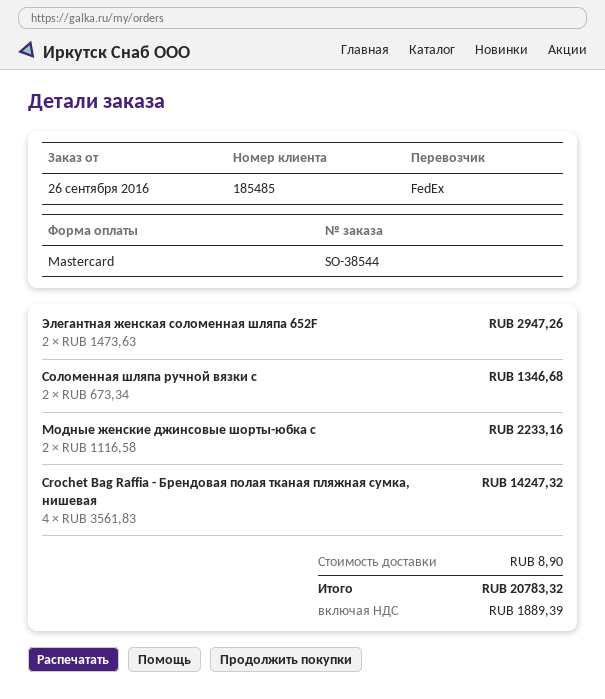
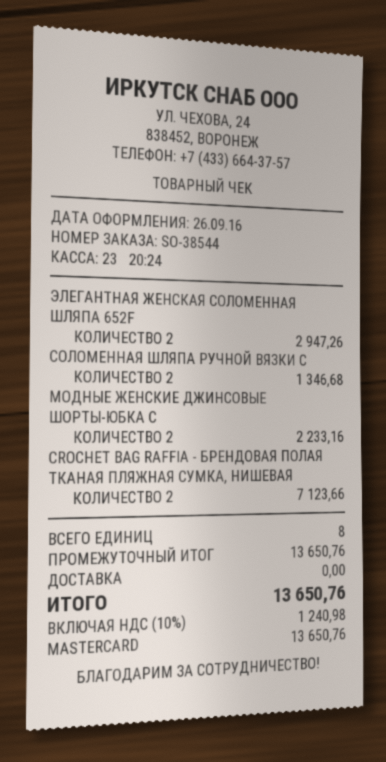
Crochet Bag Raffia - Брендовая полая тканая пляжная сумка, нишевая: 4 for 14247.32 -> 2 for 7123.66
shipping: 8.90 -> 0.00
tax: 1889.39 -> 1240.98
total: 20783.32 -> 13650.76

